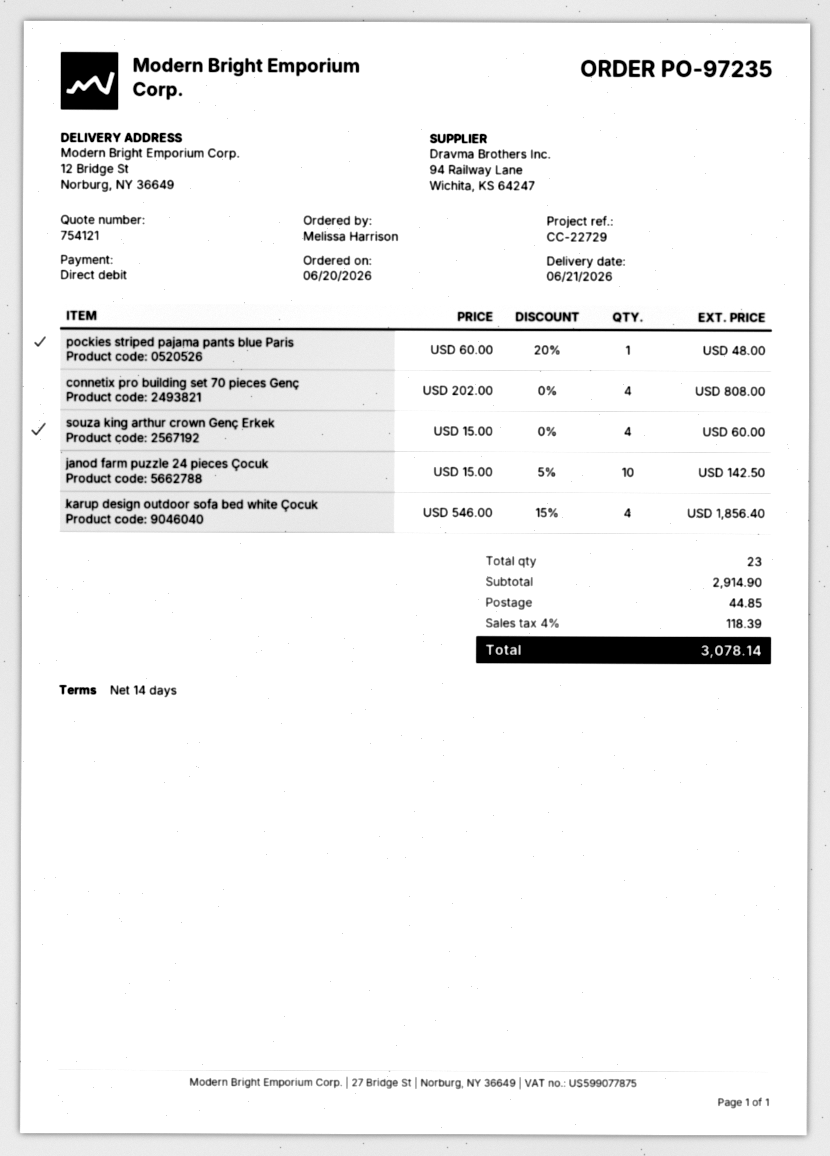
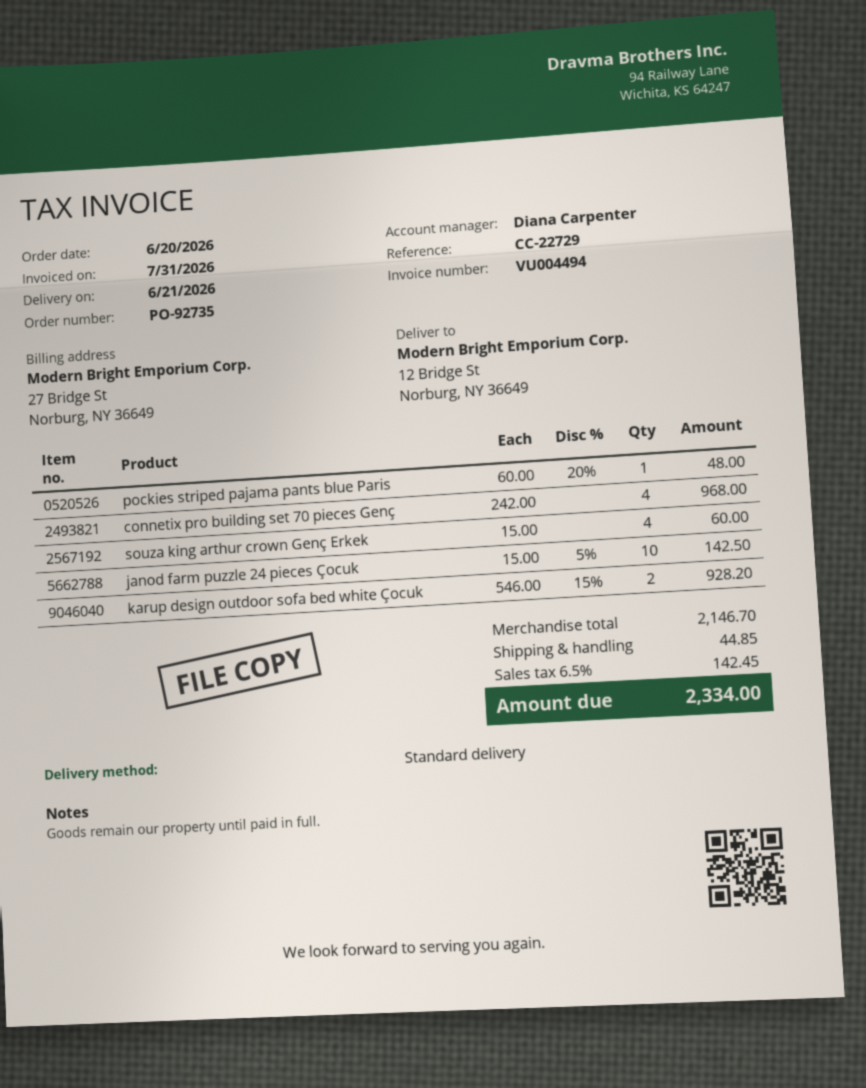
order number: PO-97235 -> PO-92735
connetix pro building set 70 pieces Genç: 4 x 202.00 = 808.00 -> 4 x 242.00 = 968.00
karup design outdoor sofa bed white Çocuk: 4 x 546.00 - 15% = 1856.40 -> 2 x 546.00 - 15% = 928.20
subtotal: 2914.90 -> 2146.70
tax: 4% = 118.39 -> 6.5% = 142.45
total: 3078.14 -> 2334.00

